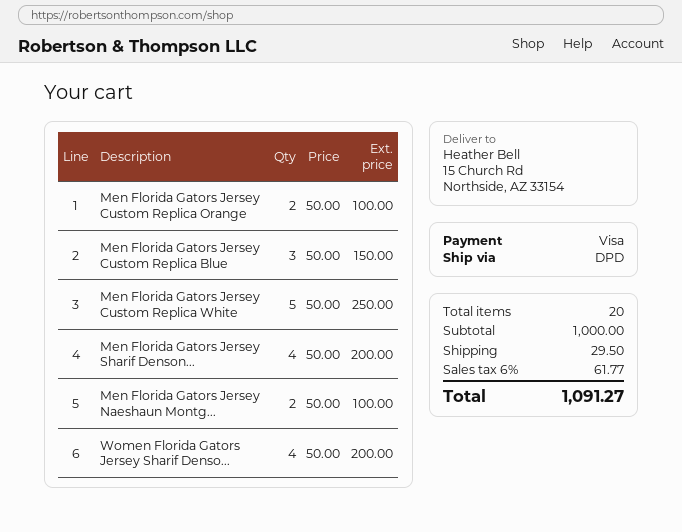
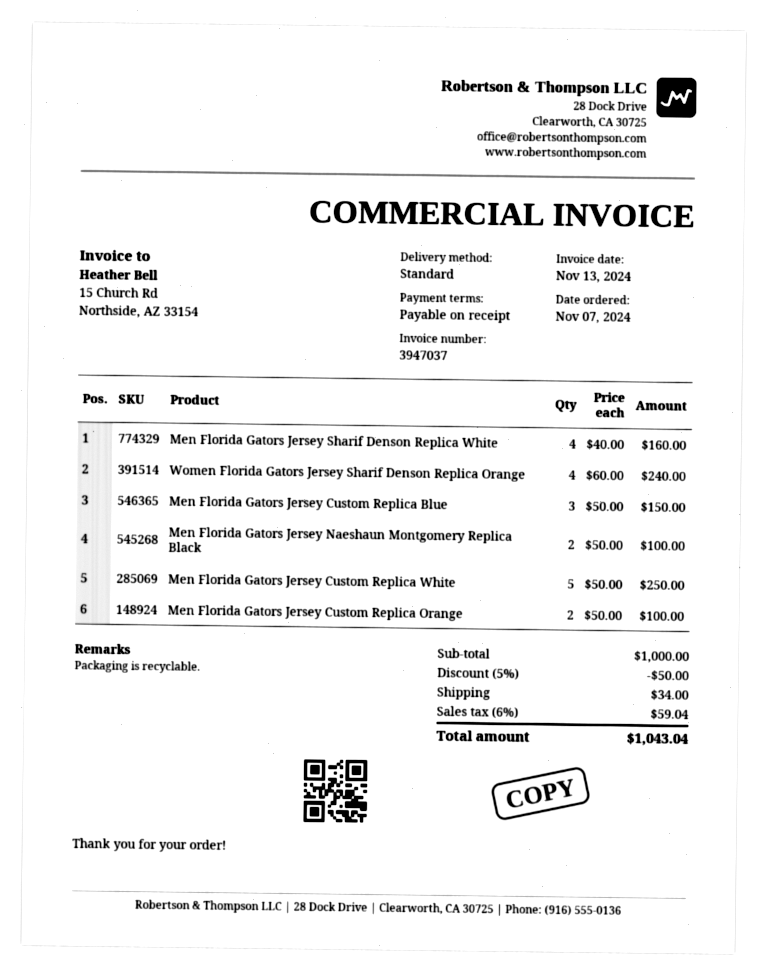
shipping method: DPD -> standard
Men Florida Gators Jersey Sharif Denson...: 4 x 50.00 = 200.00 -> 4 x 40.00 = 160.00
Women Florida Gators Jersey Sharif Denso...: 4 x 50.00 = 200.00 -> 4 x 60.00 = 240.00
discount: none -> 5% = 50.00
shipping: 29.50 -> 34.00
tax: 6% = 61.77 -> 6% = 59.04
total: 1091.27 -> 1043.04

